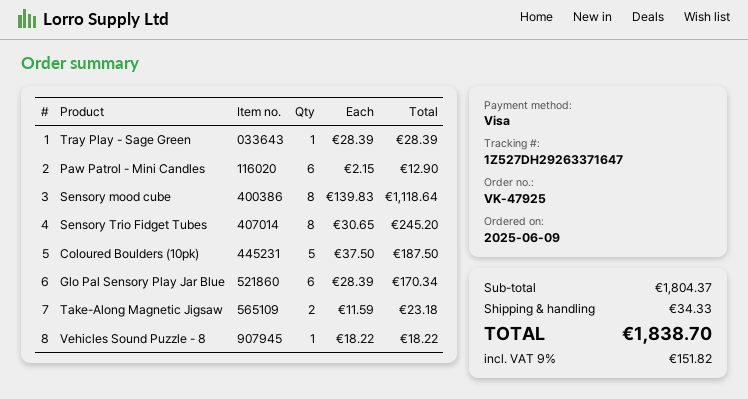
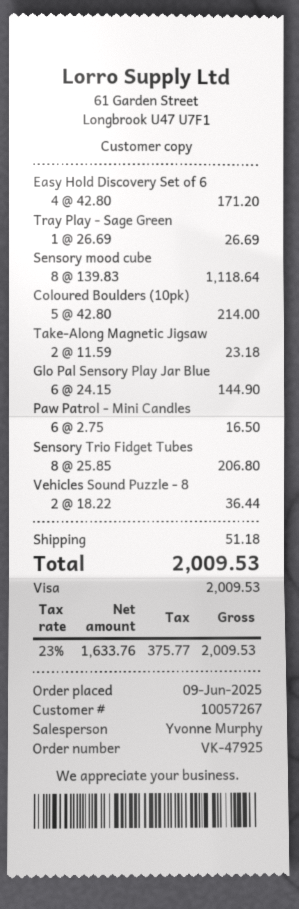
Tray Play - Sage Green: 1 x 28.39 = 28.39 -> 1 x 26.69 = 26.69
Paw Patrol - Mini Candles: 6 x 2.15 = 12.90 -> 6 x 2.75 = 16.50
Sensory Trio Fidget Tubes: 8 x 30.65 = 245.20 -> 8 x 25.85 = 206.80
Coloured Boulders (10pk): 5 x 37.50 = 187.50 -> 5 x 42.80 = 214.00
Glo Pal Sensory Play Jar Blue: 6 x 28.39 = 170.34 -> 6 x 24.15 = 144.90
Vehicles Sound Puzzle - 8: 1 x 18.22 = 18.22 -> 2 x 18.22 = 36.44
Easy Hold Discovery Set of 6: none -> 4 x 42.80 = 171.20
shipping: 34.33 -> 51.18
tax: 9% = 151.82 -> 23% = 375.77
total: 1838.70 -> 2009.53

